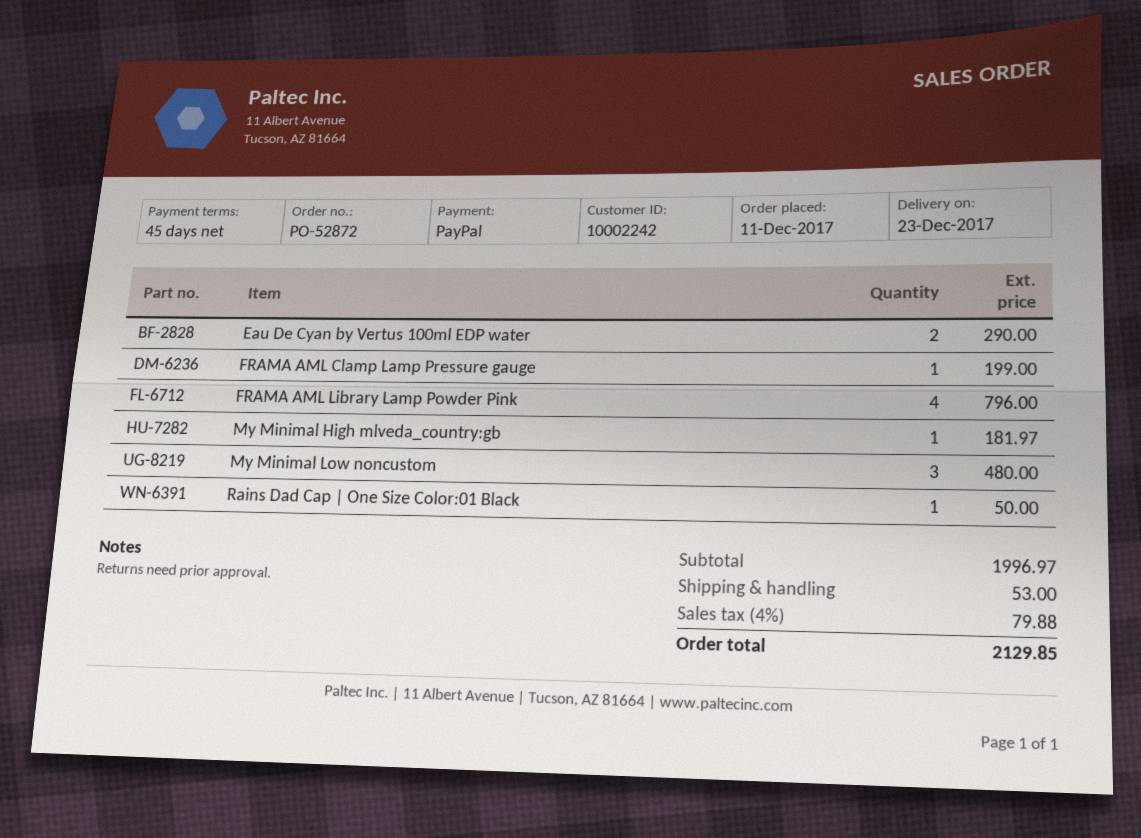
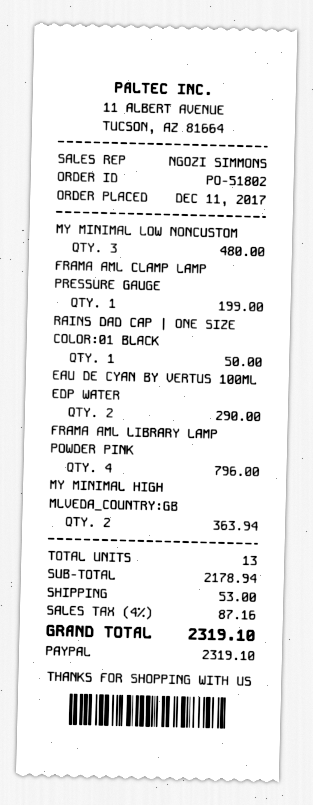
order number: PO-52872 -> PO-51802
My Minimal High mlveda_country:gb: 1 for 181.97 -> 2 for 363.94
subtotal: 1996.97 -> 2178.94
tax: 4% = 79.88 -> 4% = 87.16
total: 2129.85 -> 2319.10

